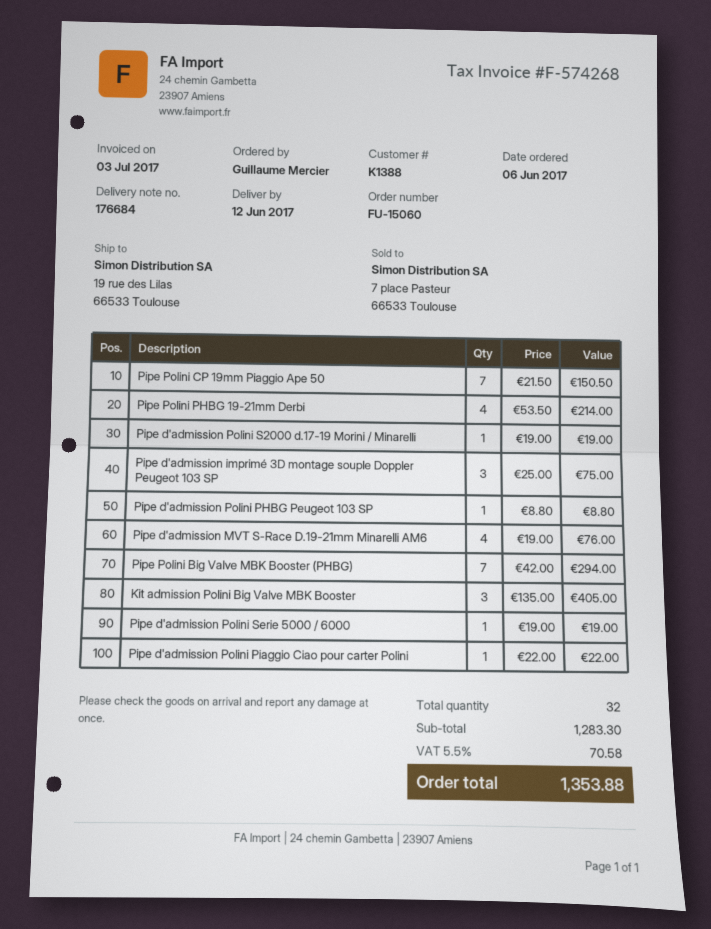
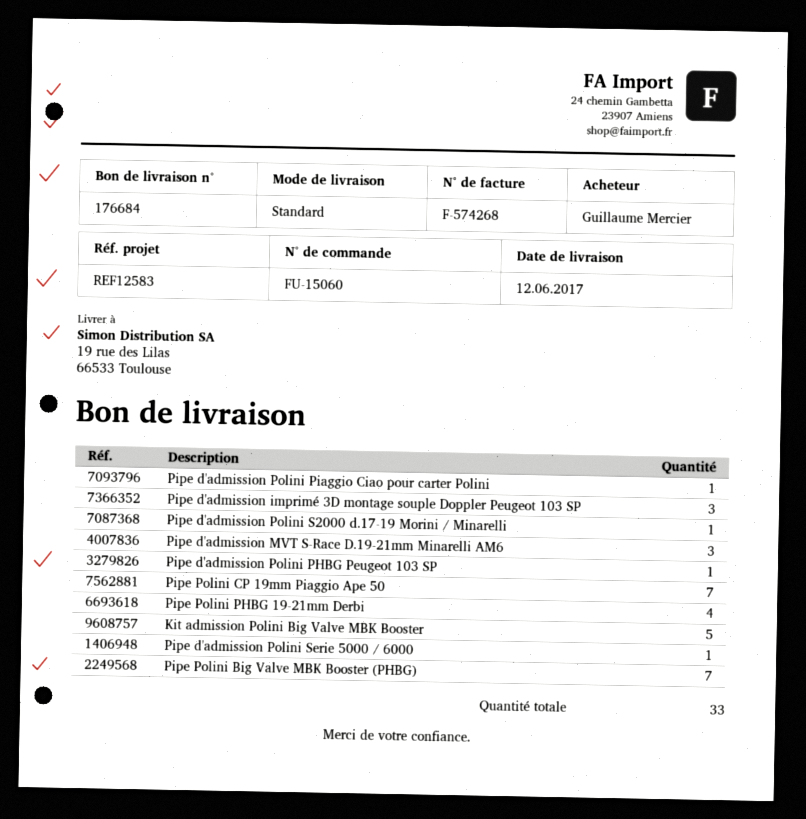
Pipe d'admission MVT S-Race D.19-21mm Minarelli AM6: 4 -> 3
Kit admission Polini Big Valve MBK Booster: 3 -> 5
total quantity: 32 -> 33

